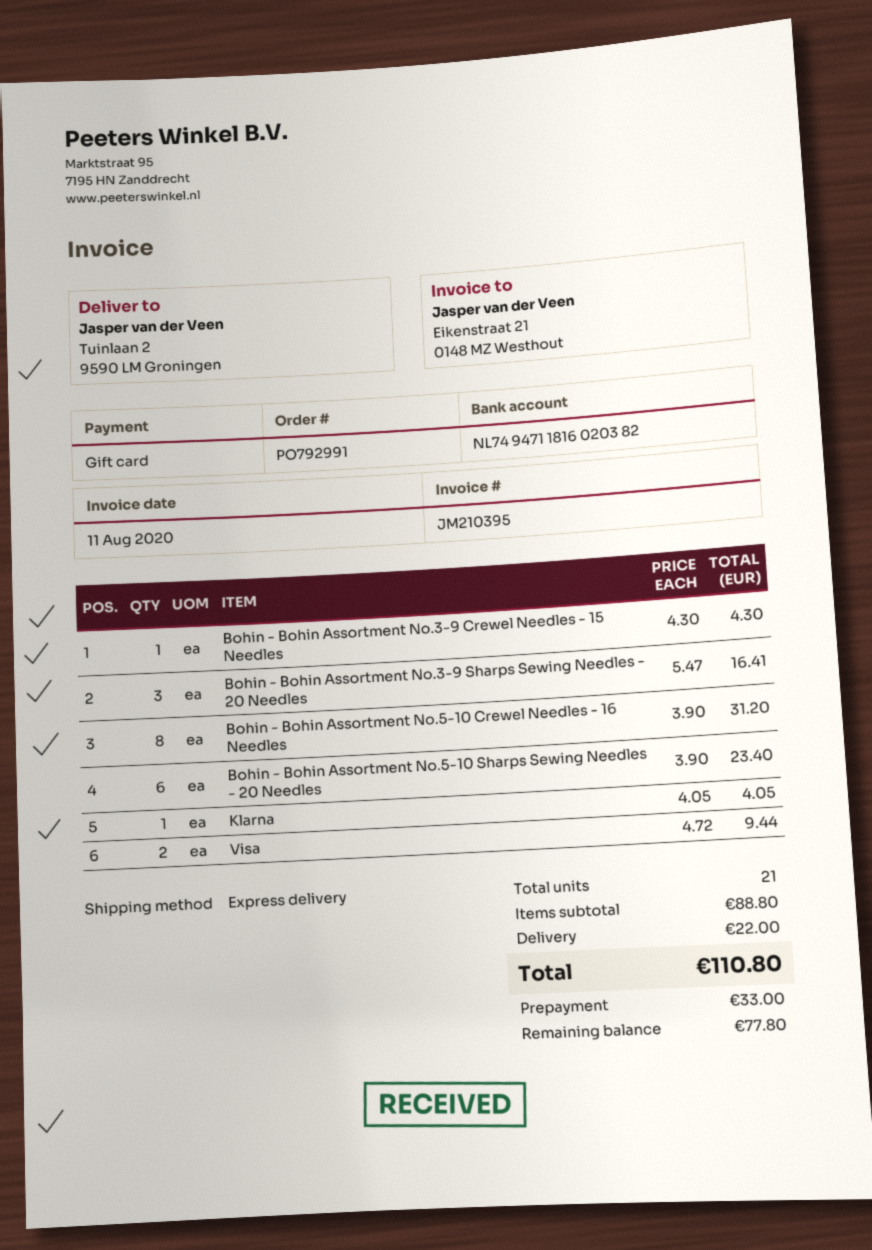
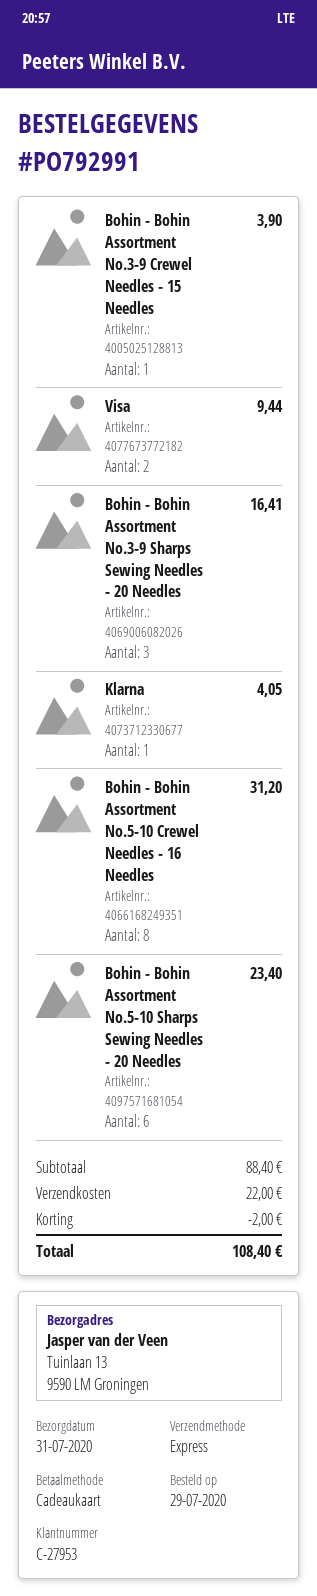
ship to: Tuinlaan 2, 9590 LM Groningen -> Tuinlaan 13, 9590 LM Groningen
Bohin - Bohin Assortment No.3-9 Crewel Needles - 15 Needles: 1 for 4.30 -> 1 for 3.90
subtotal: 88.80 -> 88.40
discount: none -> 2.00
total: 110.80 -> 108.40

